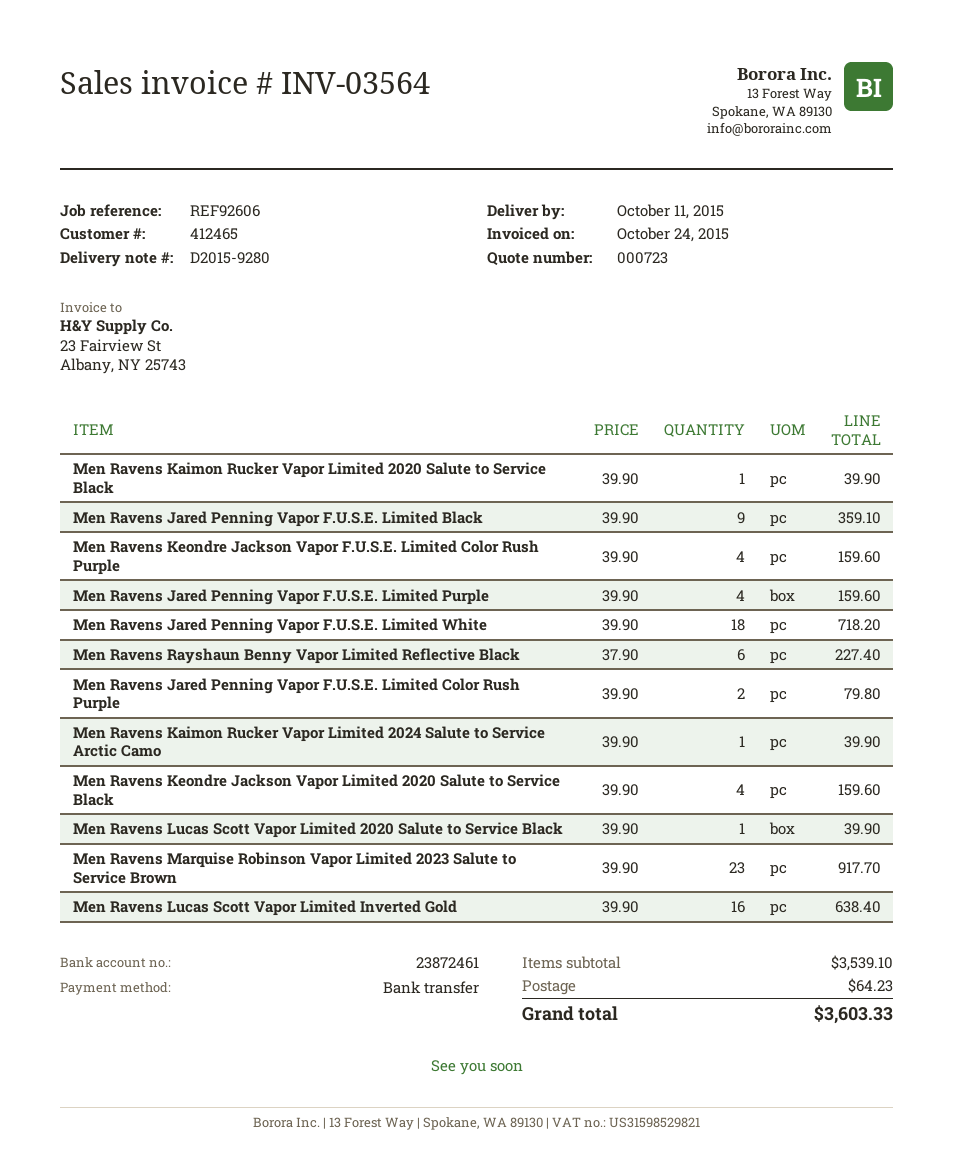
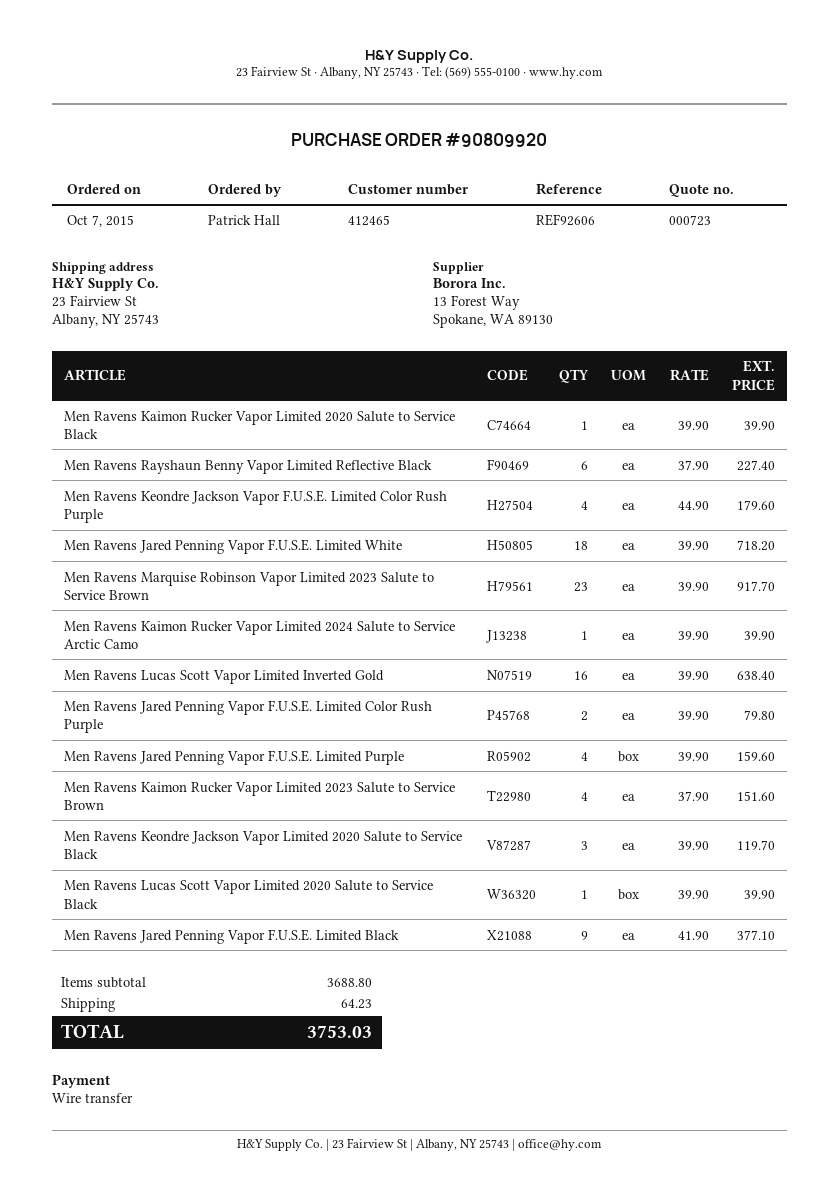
Men Ravens Jared Penning Vapor F.U.S.E. Limited Black: 9 x 39.90 = 359.10 -> 9 x 41.90 = 377.10
Men Ravens Keondre Jackson Vapor F.U.S.E. Limited Color Rush Purple: 4 x 39.90 = 159.60 -> 4 x 44.90 = 179.60
Men Ravens Keondre Jackson Vapor Limited 2020 Salute to Service Black: 4 x 39.90 = 159.60 -> 3 x 39.90 = 119.70
Men Ravens Kaimon Rucker Vapor Limited 2023 Salute to Service Brown: none -> 4 x 37.90 = 151.60
subtotal: 3539.10 -> 3688.80
total: 3603.33 -> 3753.03

